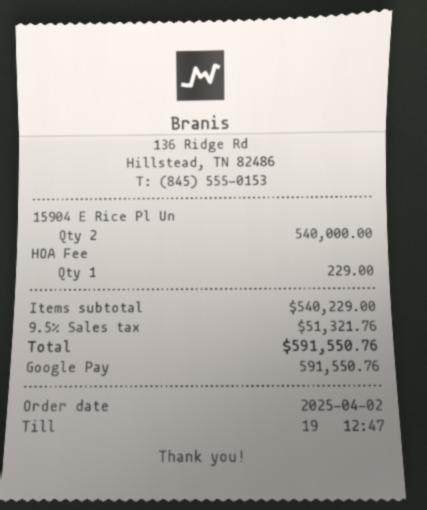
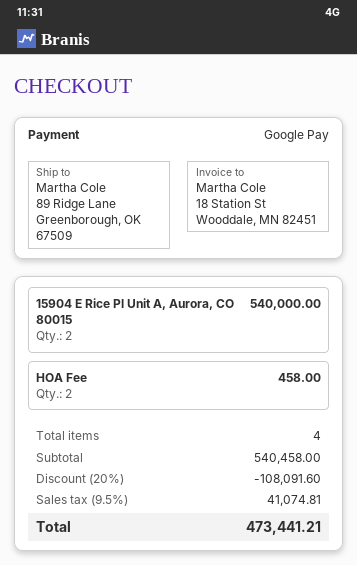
HOA Fee: 1 for 229.00 -> 2 for 458.00
subtotal: 540229.00 -> 540458.00
discount: none -> 20% = 108091.60
tax: 9.5% = 51321.76 -> 9.5% = 41074.81
total: 591550.76 -> 473441.21

